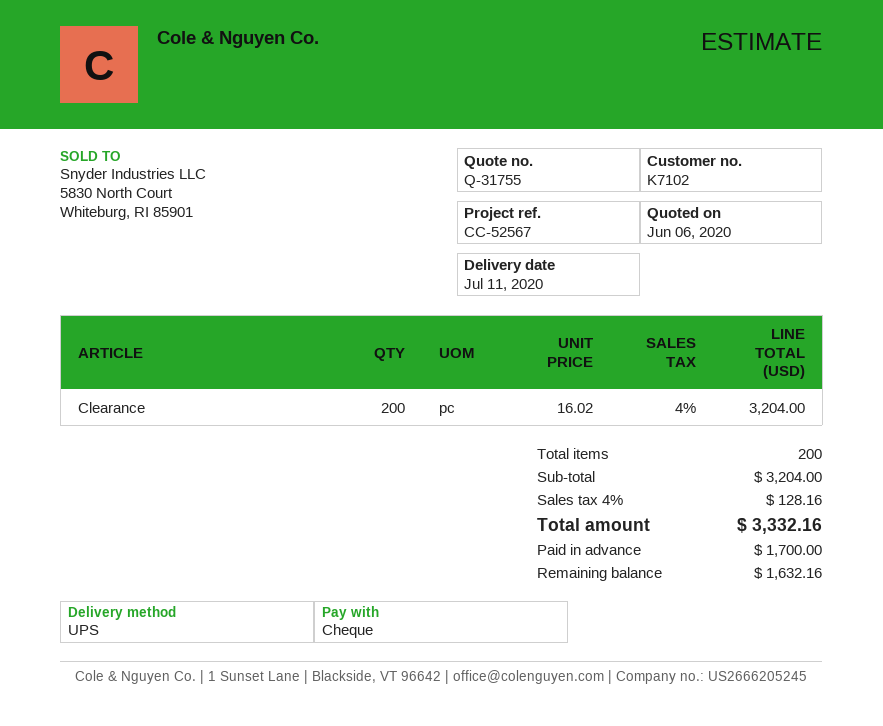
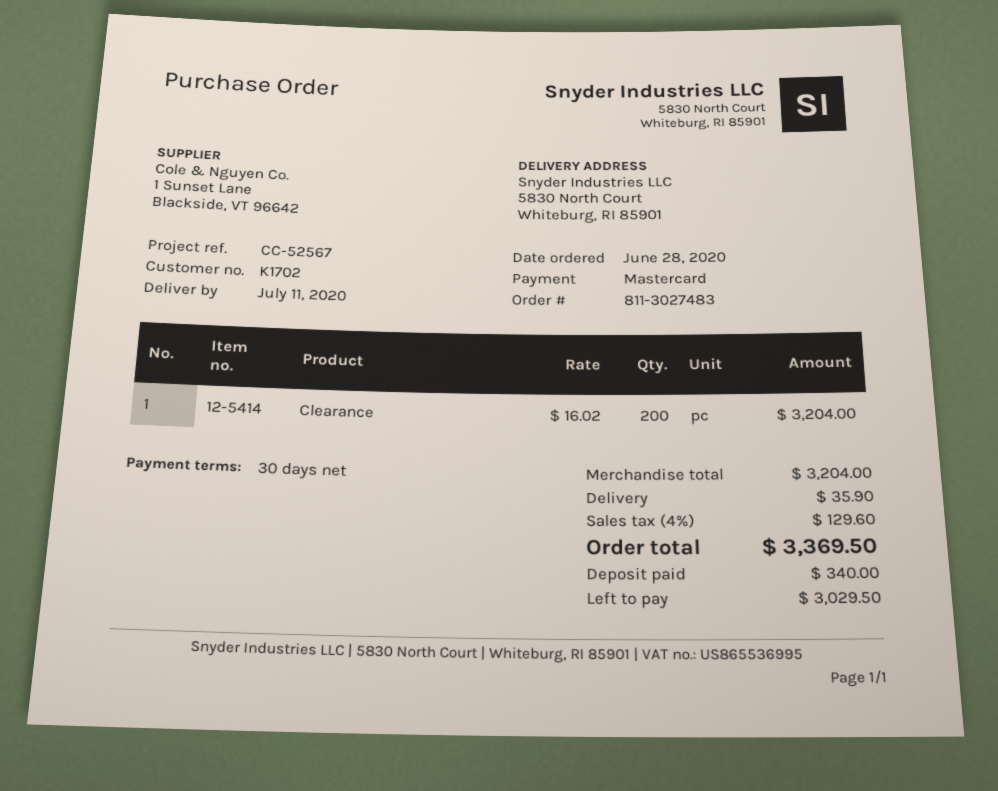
customer number: K7102 -> K1702
payment method: cheque -> Mastercard
shipping: none -> 35.90
tax: 4% = 128.16 -> 4% = 129.60
total: 3332.16 -> 3369.50
deposit: 1700.00 -> 340.00
balance: 1632.16 -> 3029.50

